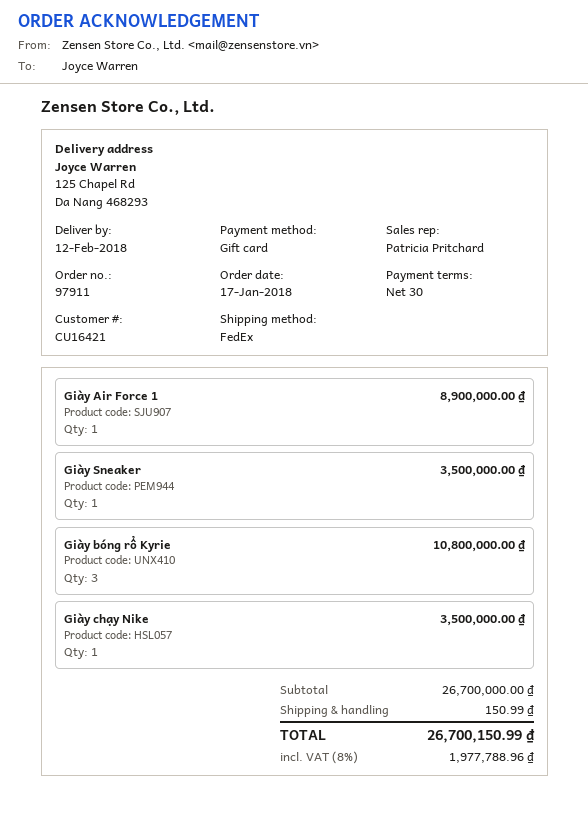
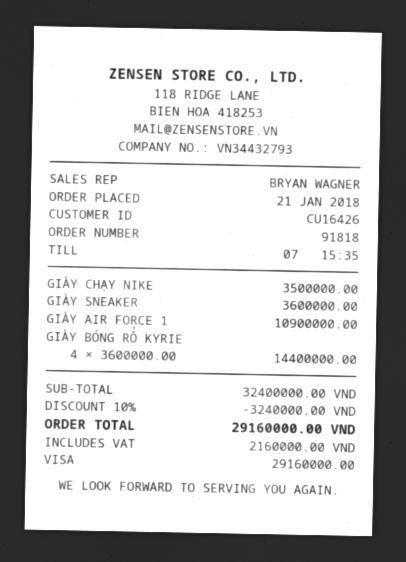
order number: 97911 -> 91818
order date: 2018-01-17 -> 2018-01-21
customer number: CU16421 -> CU16426
sales rep: Patricia Pritchard -> BRYAN WAGNER
payment method: gift card -> Visa
Giày Air Force 1: 1 for 8900000.00 -> 1 for 10900000.00
Giày Sneaker: 1 for 3500000.00 -> 1 for 3600000.00
Giày bóng rổ Kyrie: 3 for 10800000.00 -> 4 for 14400000.00
subtotal: 26700000.00 -> 32400000.00
discount: none -> 10% = 3240000.00
shipping: 150.99 -> none
tax: 1977788.96 -> 2160000.00
total: 26700150.99 -> 29160000.00

